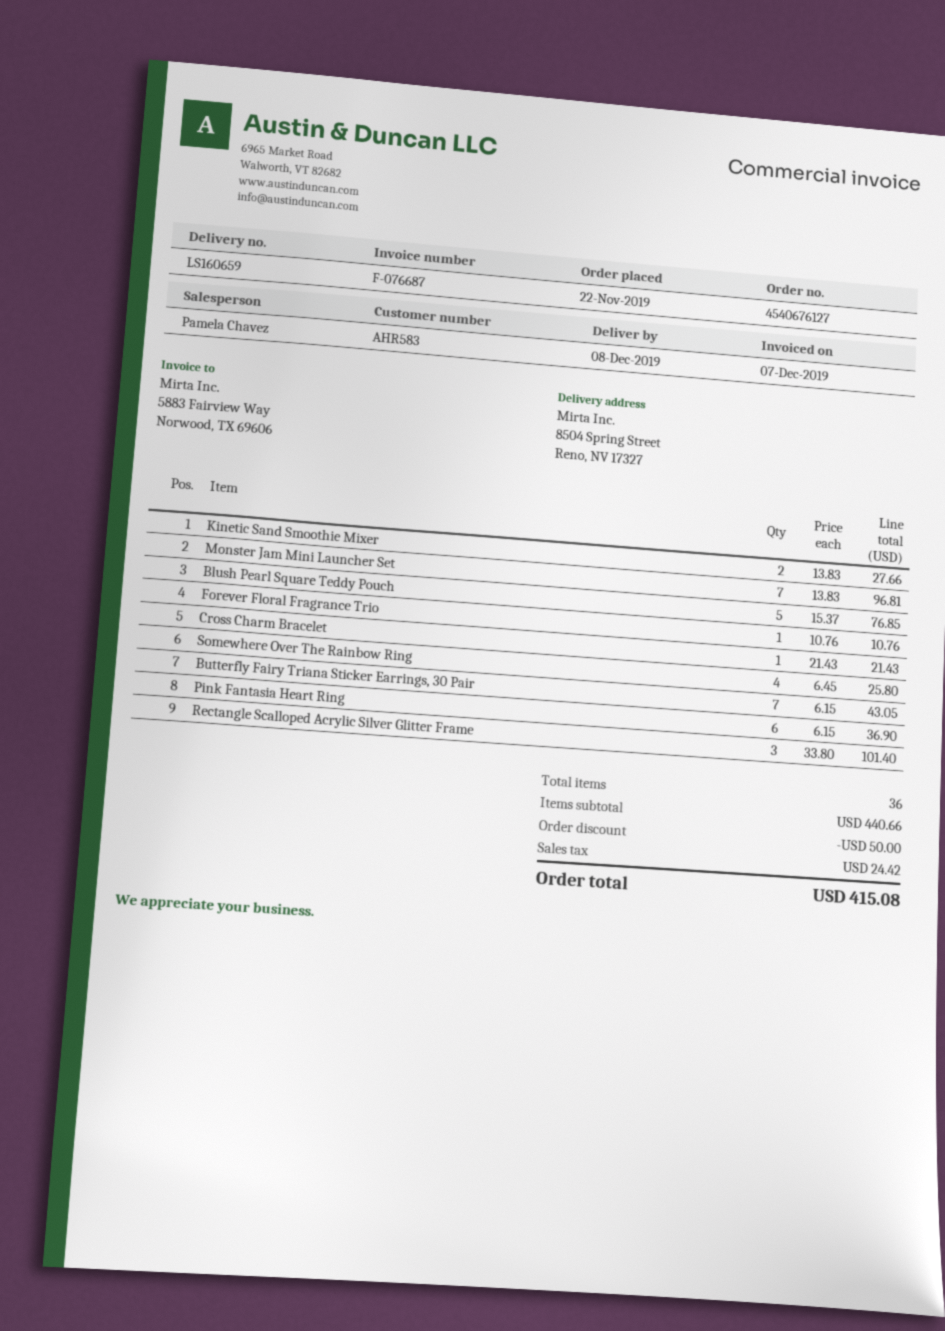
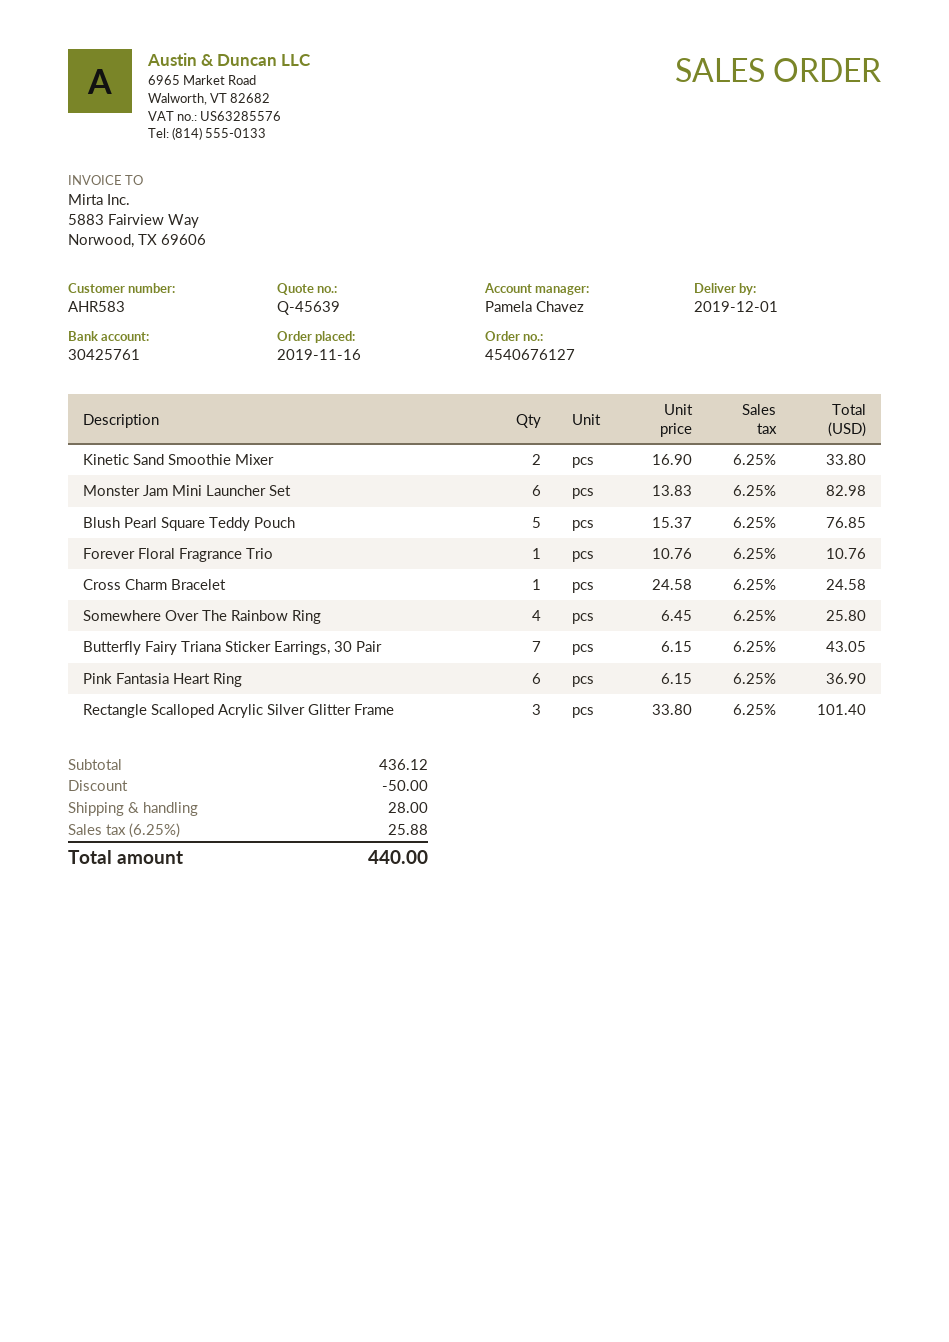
order date: 2019-11-22 -> 2019-11-16
delivery date: 2019-12-08 -> 2019-12-01
Kinetic Sand Smoothie Mixer: 2 x 13.83 = 27.66 -> 2 x 16.90 = 33.80
Monster Jam Mini Launcher Set: 7 x 13.83 = 96.81 -> 6 x 13.83 = 82.98
Cross Charm Bracelet: 1 x 21.43 = 21.43 -> 1 x 24.58 = 24.58
subtotal: 440.66 -> 436.12
shipping: none -> 28.00
tax: 24.42 -> 25.88
total: 415.08 -> 440.00

